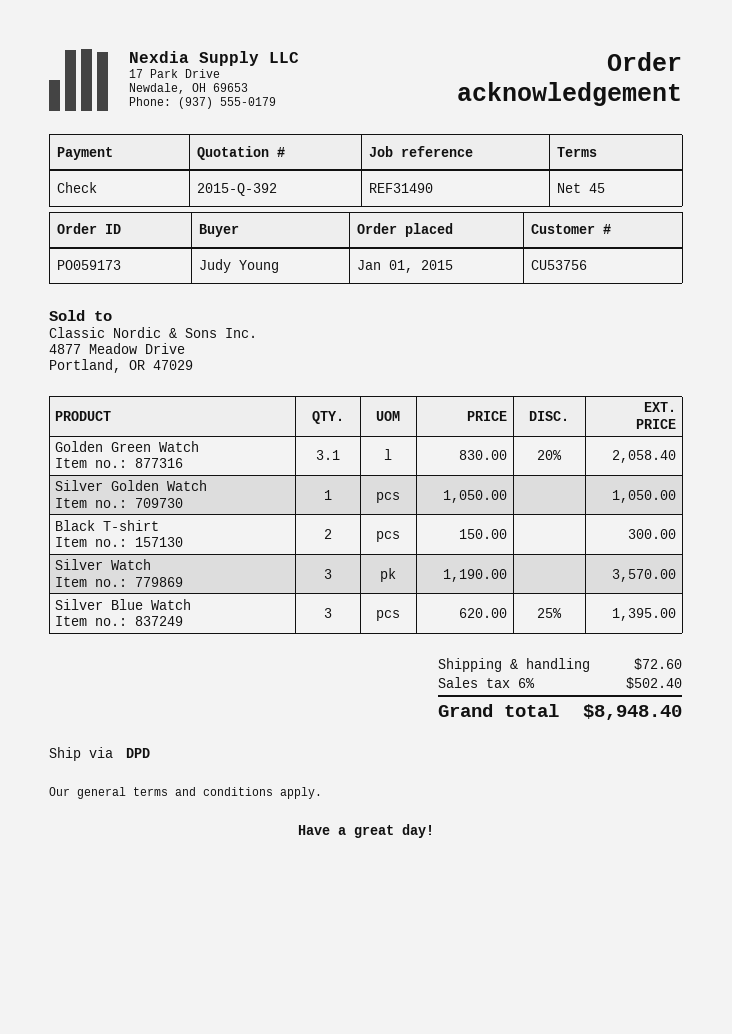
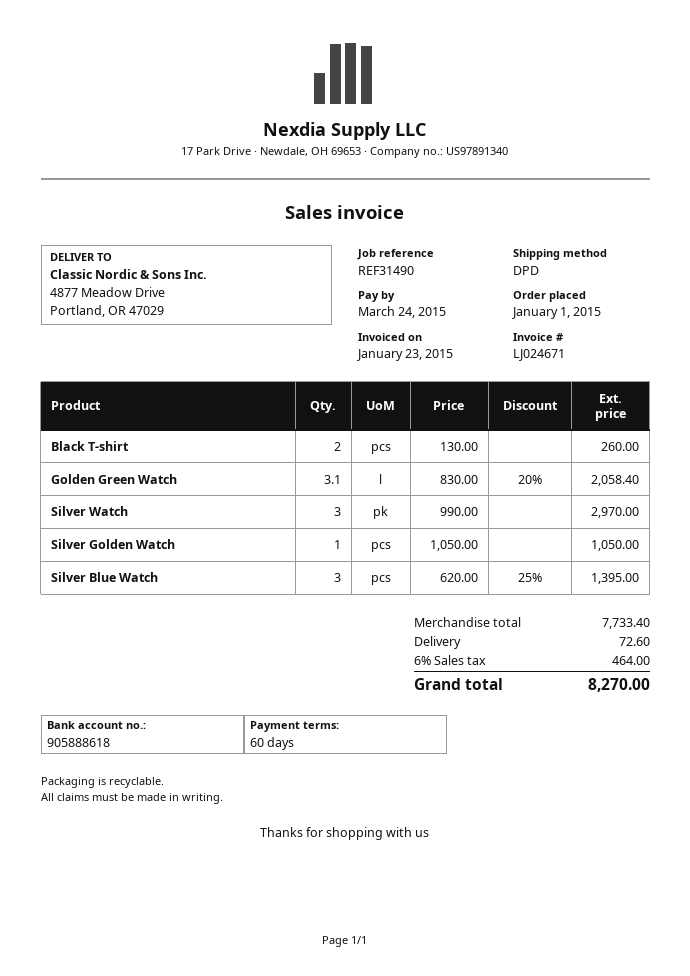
payment terms: 45 days -> 60 days
Black T-shirt: 2 x 150.00 = 300.00 -> 2 x 130.00 = 260.00
Silver Watch: 3 x 1190.00 = 3570.00 -> 3 x 990.00 = 2970.00
tax: 6% = 502.40 -> 6% = 464.00
total: 8948.40 -> 8270.00

